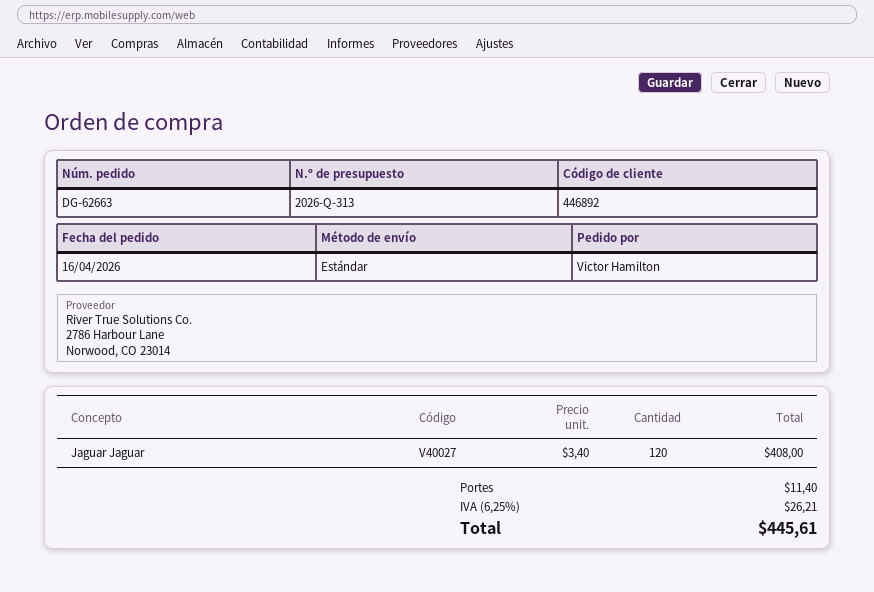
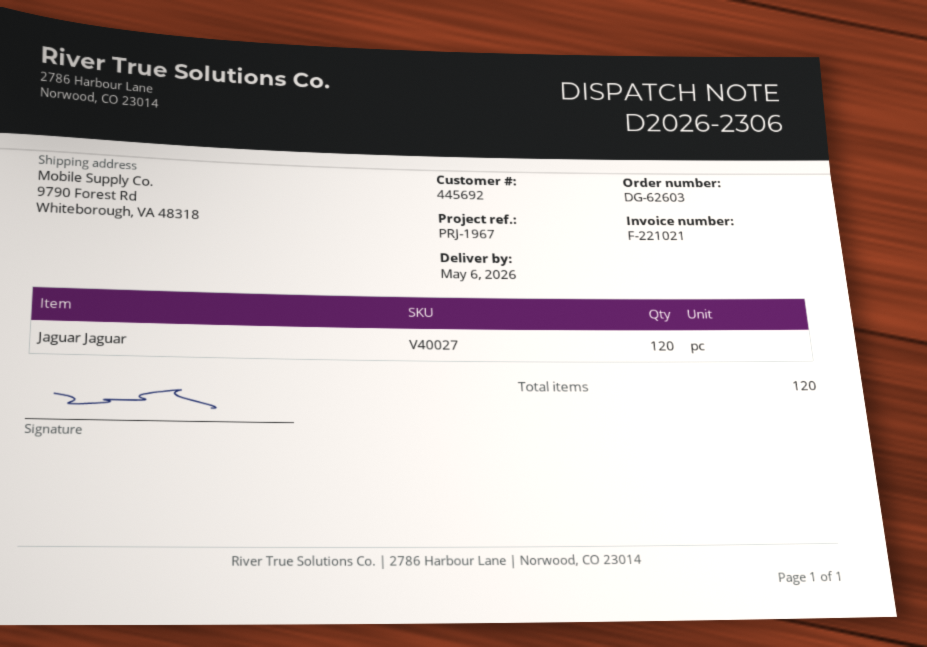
order number: DG-62663 -> DG-62603
customer number: 446892 -> 445692

